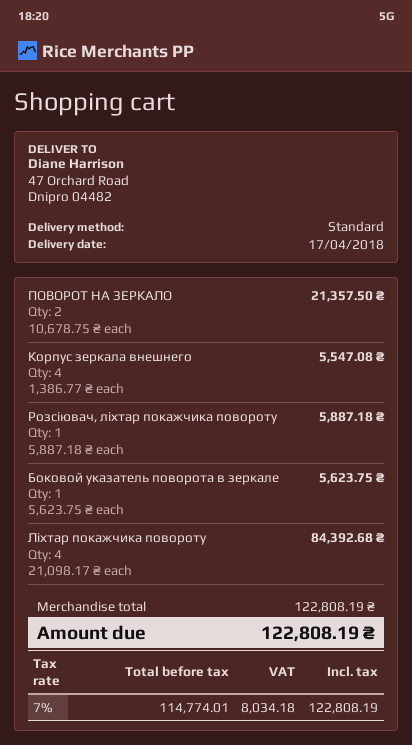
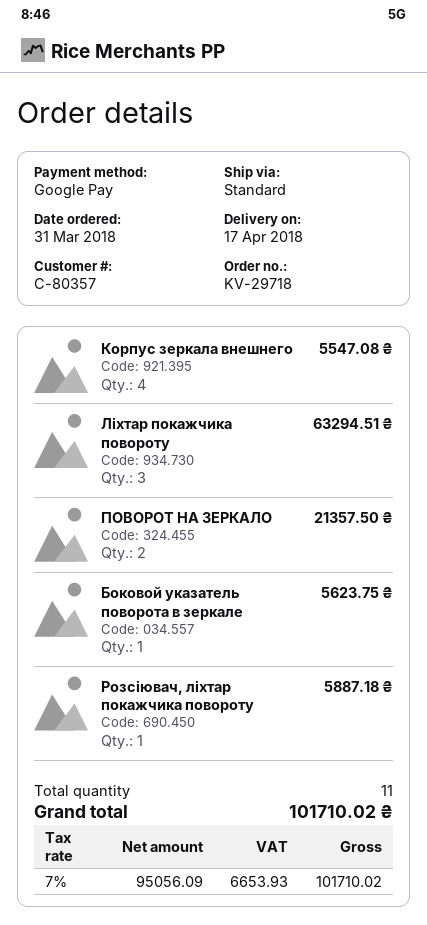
Ліхтар покажчика повороту: 4 for 84392.68 -> 3 for 63294.51
net: 114774.01 -> 95056.09
tax: 7% = 8034.18 -> 7% = 6653.93
total: 122808.19 -> 101710.02

